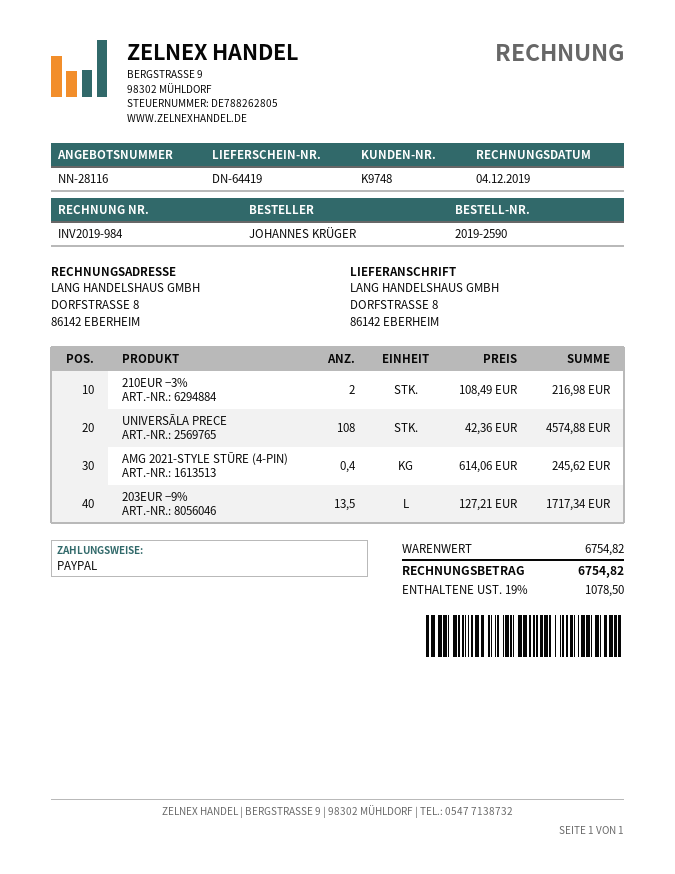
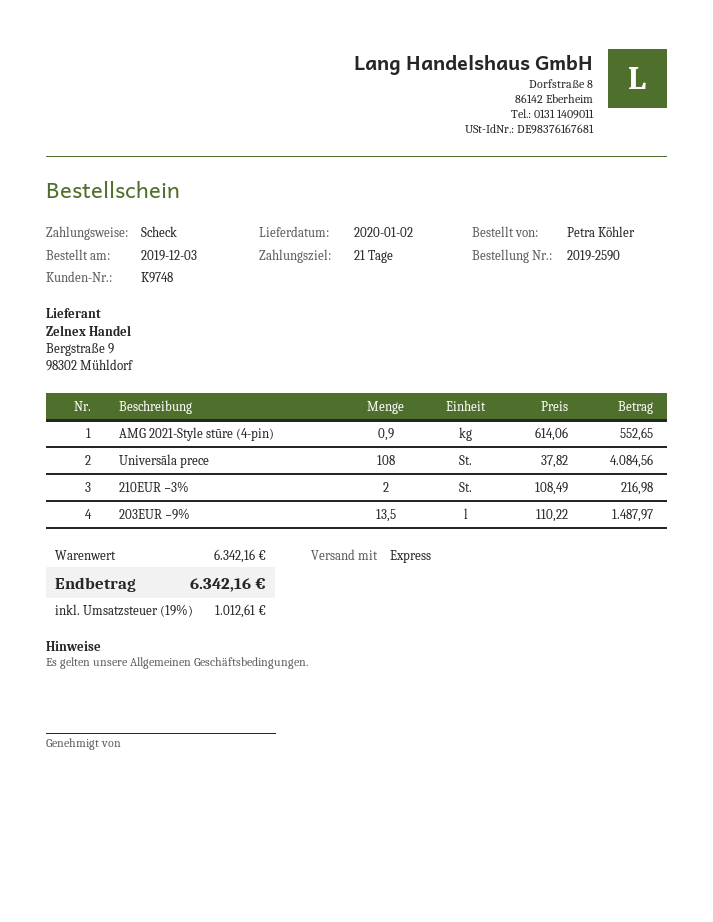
ordered by: JOHANNES KRÜGER -> Petra Köhler
payment method: PayPal -> cheque
UNIVERSĀLA PRECE: 108 x 42.36 = 4574.88 -> 108 x 37.82 = 4084.56
AMG 2021-STYLE STŪRE (4-PIN): 0.4 x 614.06 = 245.62 -> 0.9 x 614.06 = 552.65
203EUR −9%: 13.5 x 127.21 = 1717.34 -> 13.5 x 110.22 = 1487.97
subtotal: 6754.82 -> 6342.16
tax: 19% = 1078.50 -> 19% = 1012.61
total: 6754.82 -> 6342.16

